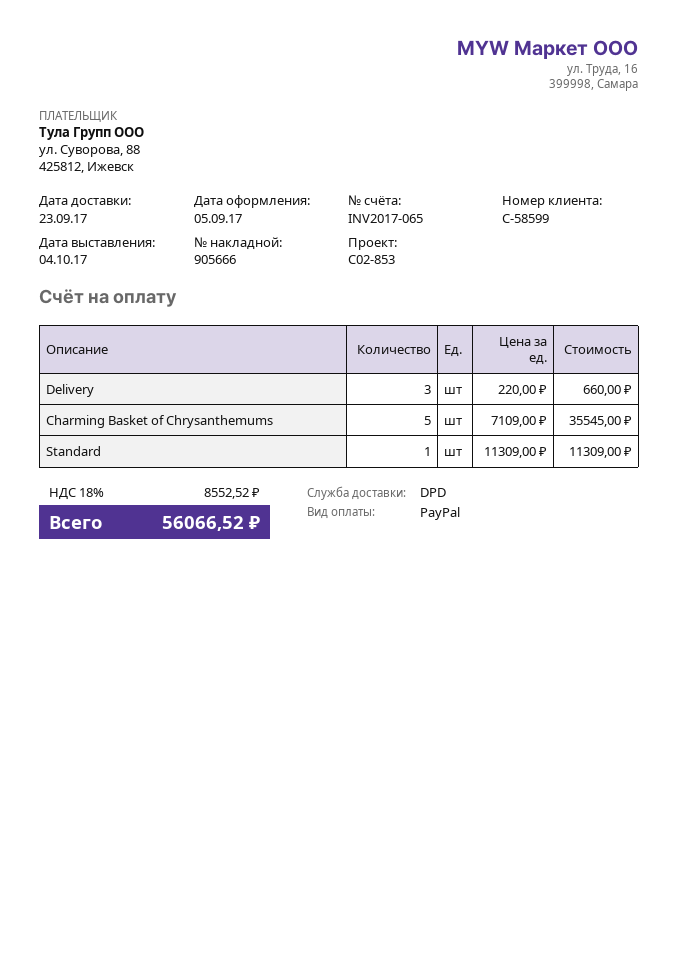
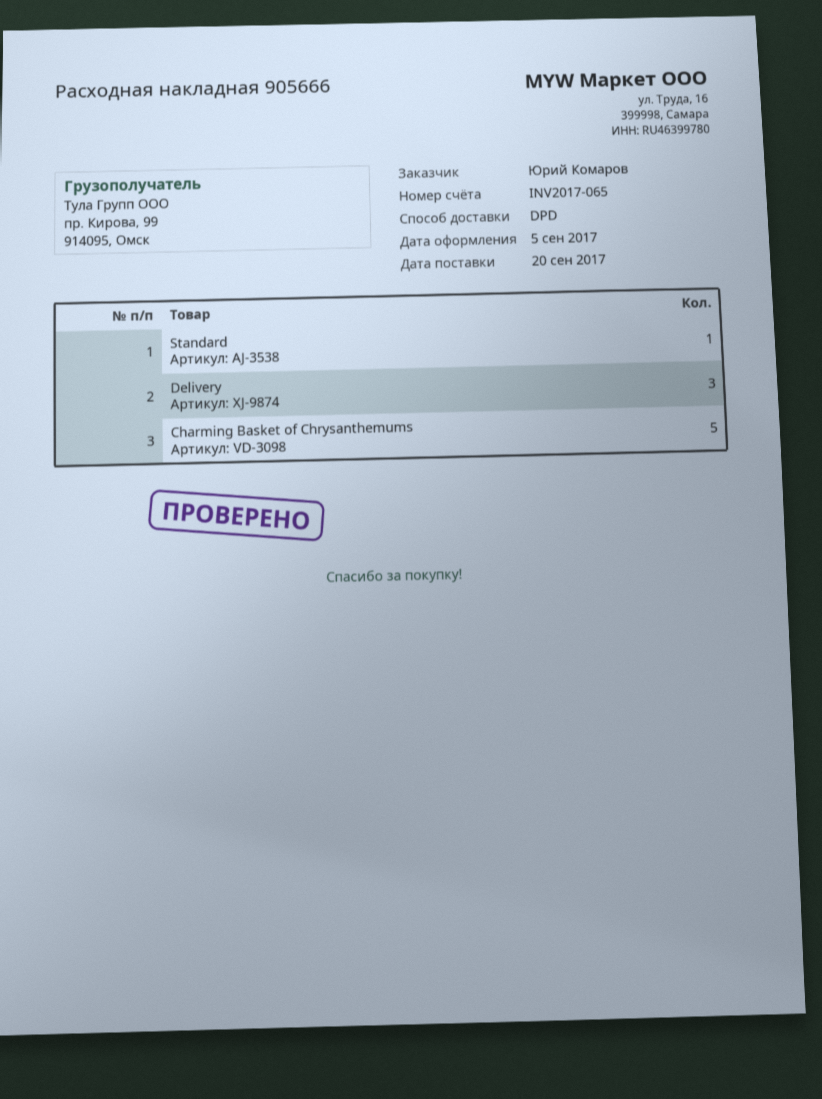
delivery date: 2017-09-23 -> 2017-09-20

